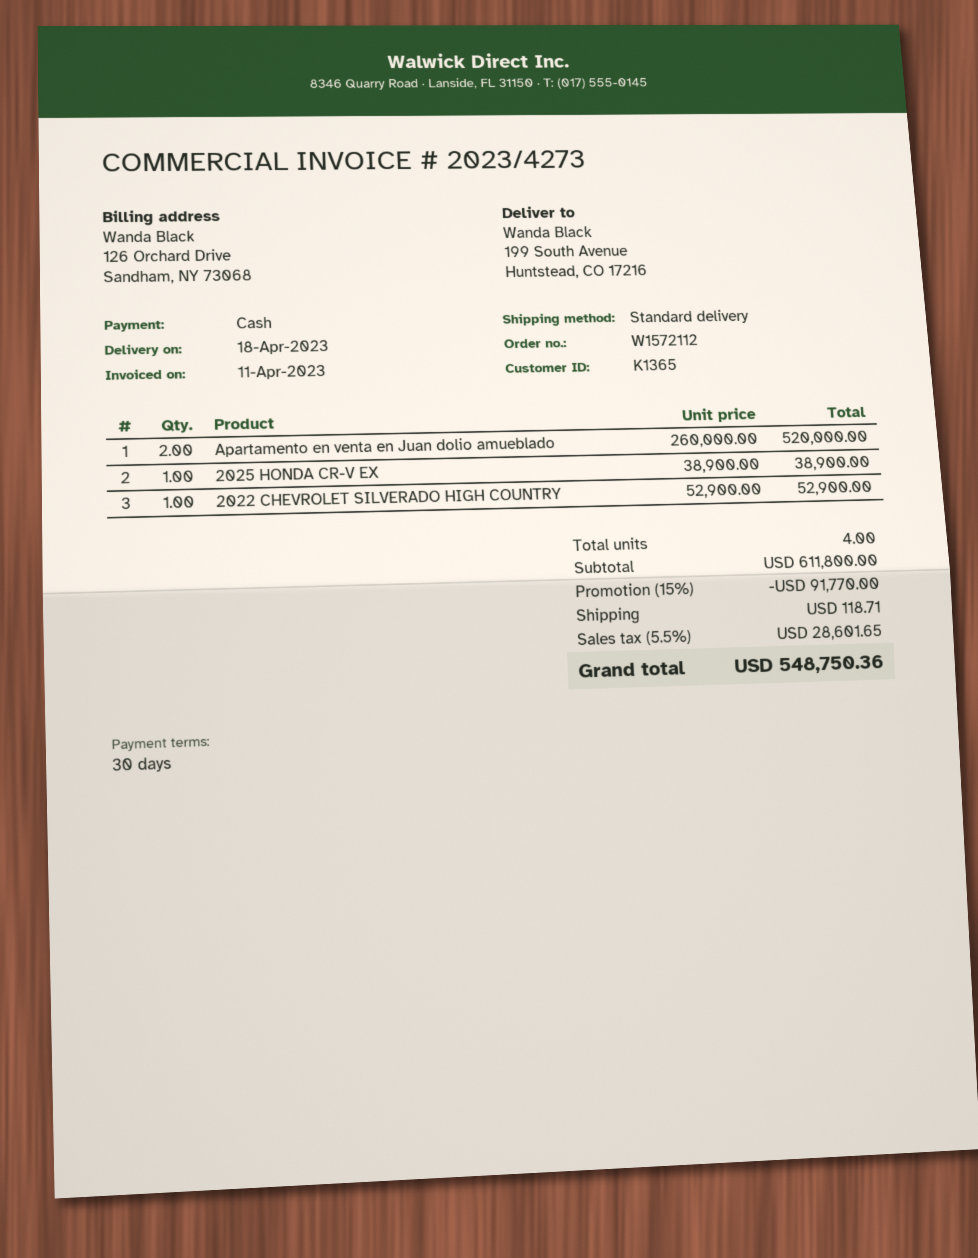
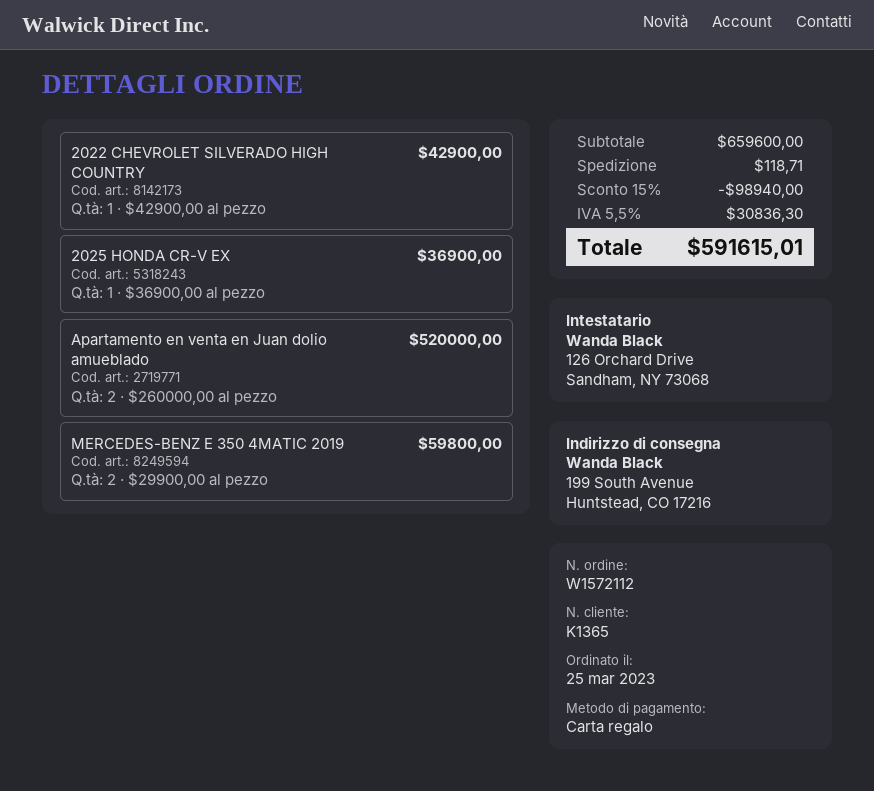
payment method: cash -> gift card
2025 HONDA CR-V EX: 1 x 38900.00 = 38900.00 -> 1 x 36900.00 = 36900.00
2022 CHEVROLET SILVERADO HIGH COUNTRY: 1 x 52900.00 = 52900.00 -> 1 x 42900.00 = 42900.00
MERCEDES-BENZ E 350 4MATIC 2019: none -> 2 x 29900.00 = 59800.00
subtotal: 611800.00 -> 659600.00
discount: 15% = 91770.00 -> 15% = 98940.00
tax: 5.5% = 28601.65 -> 5.5% = 30836.30
total: 548750.36 -> 591615.01

